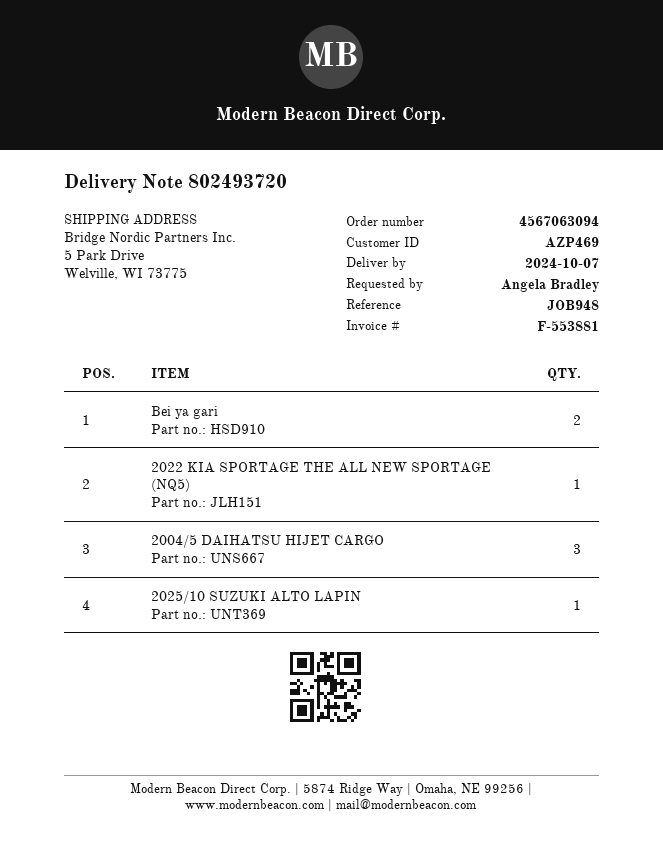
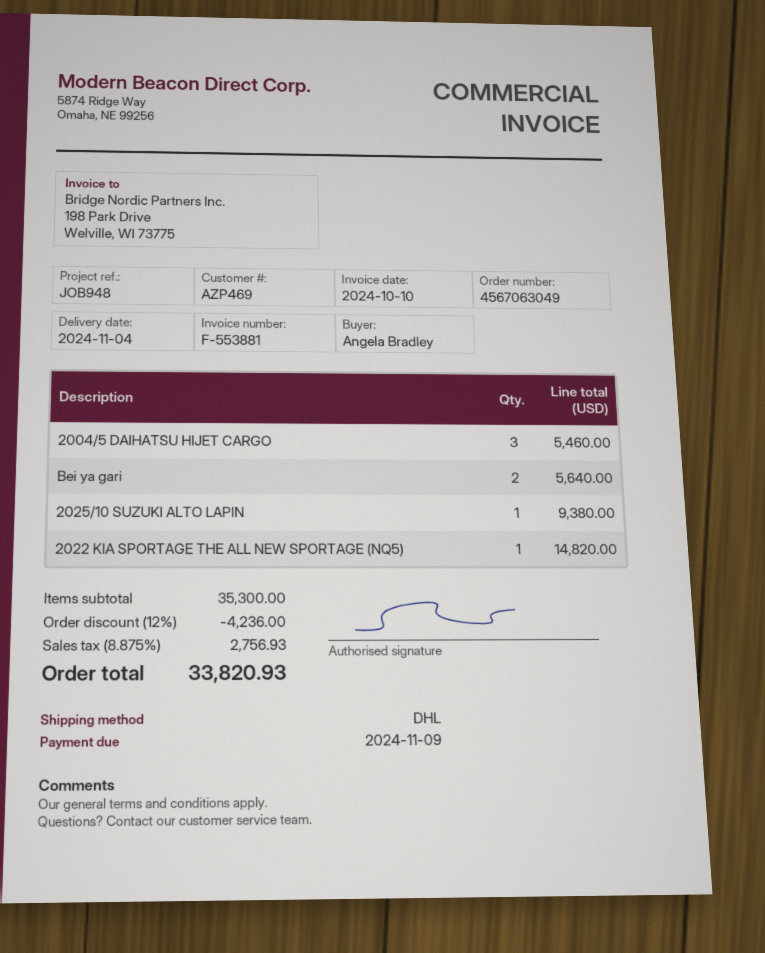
order number: 4567063094 -> 4567063049
delivery date: 2024-10-07 -> 2024-11-04

